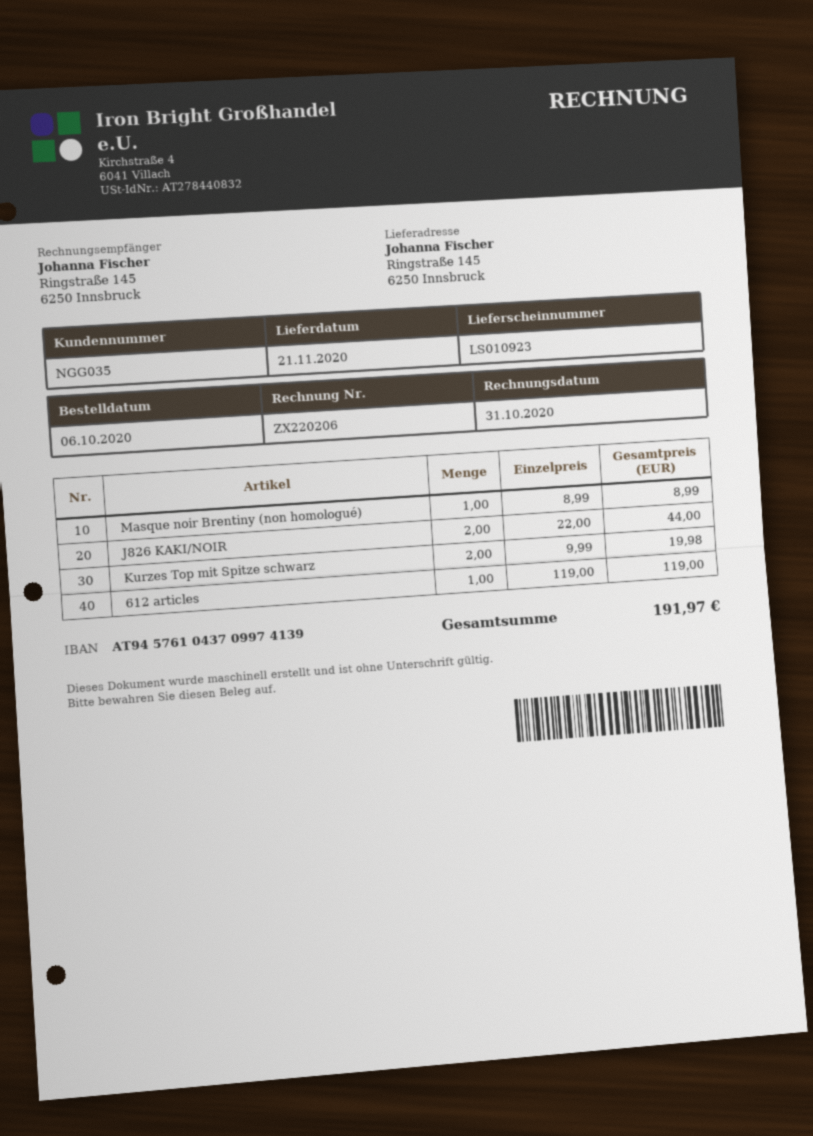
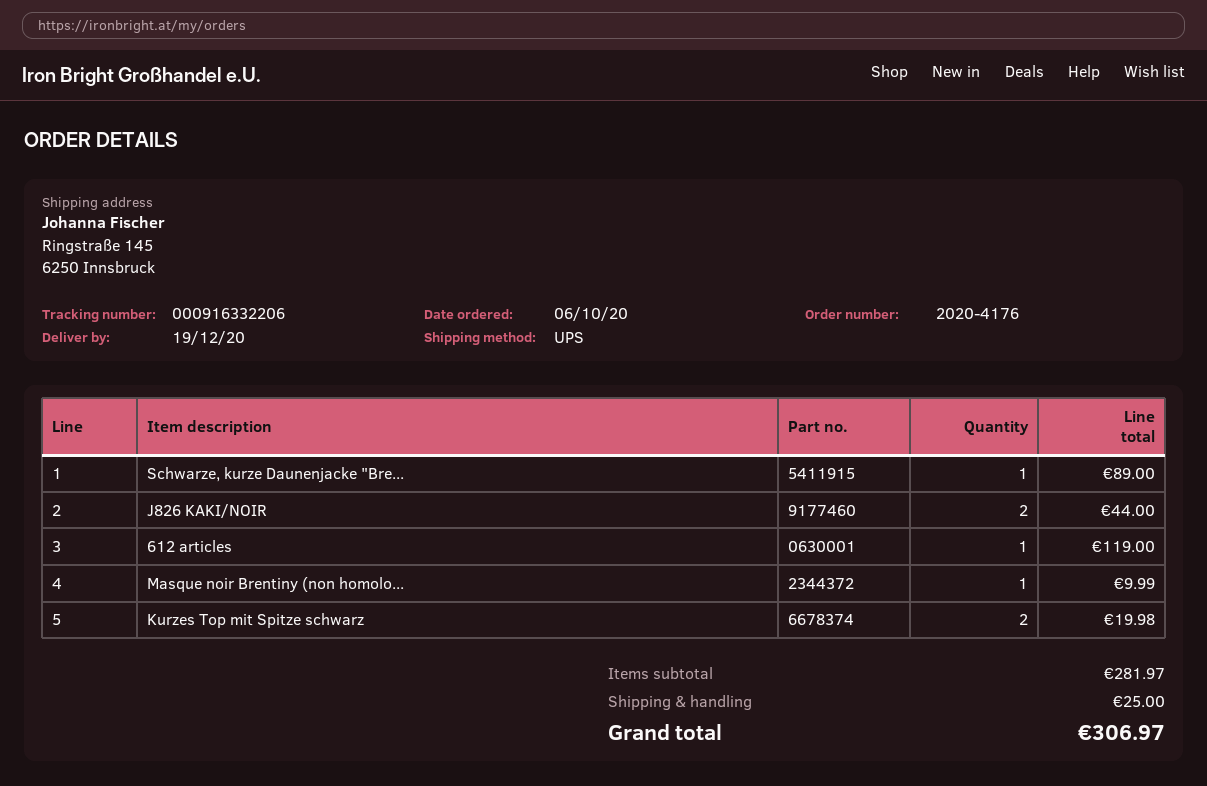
delivery date: 2020-11-21 -> 2020-12-19
Masque noir Brentiny (non homologué): 1 for 8.99 -> 1 for 9.99
Schwarze, kurze Daunenjacke "Bre...: none -> 1 for 89.00
shipping: none -> 25.00
total: 191.97 -> 306.97

